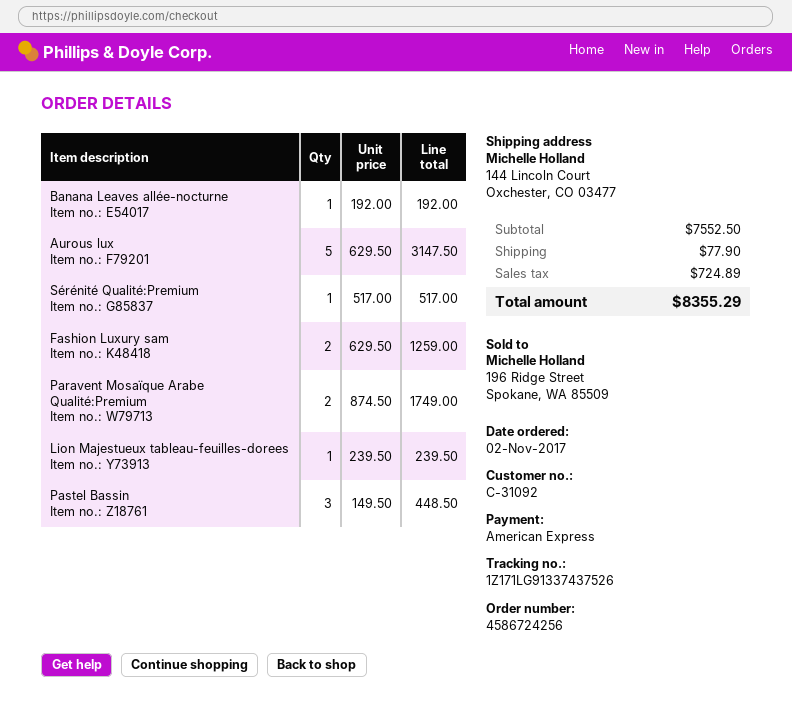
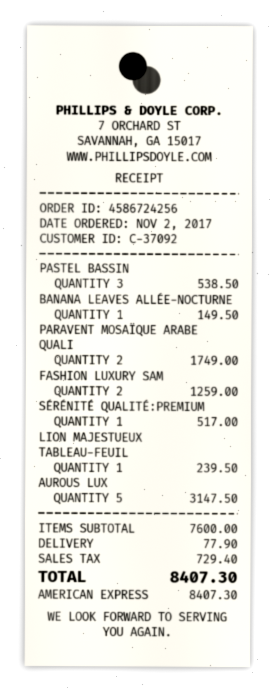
customer number: C-31092 -> C-37092
Banana Leaves allée-nocturne: 1 for 192.00 -> 1 for 149.50
Pastel Bassin: 3 for 448.50 -> 3 for 538.50
subtotal: 7552.50 -> 7600.00
tax: 724.89 -> 729.40
total: 8355.29 -> 8407.30

